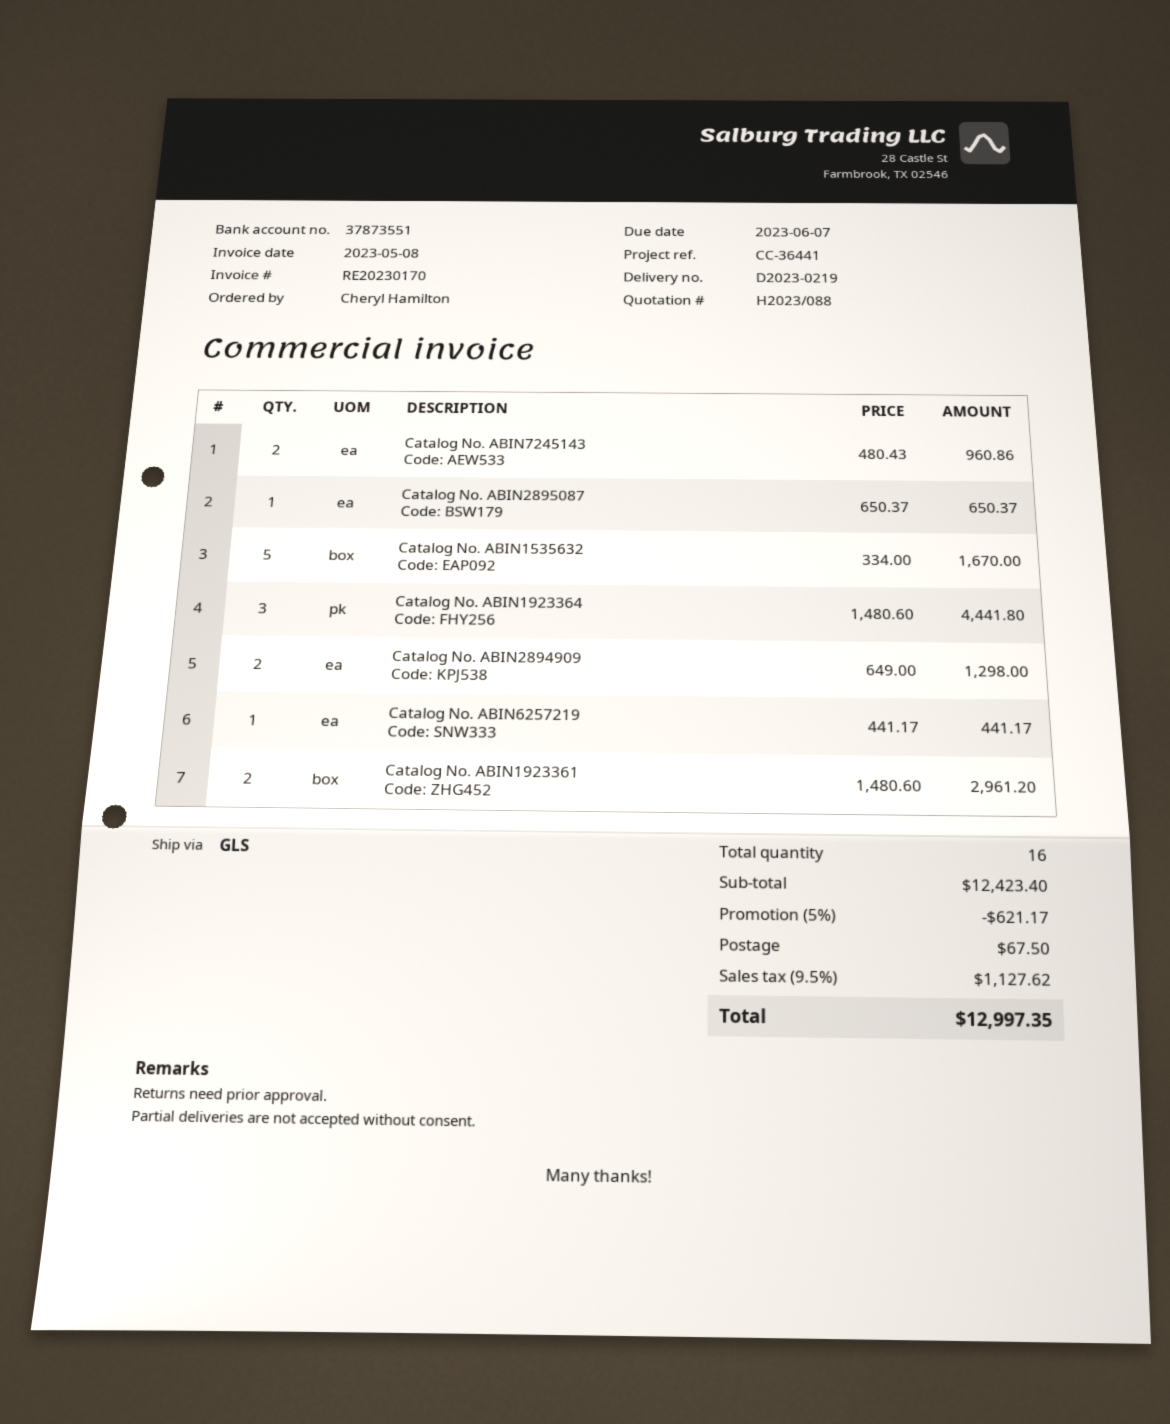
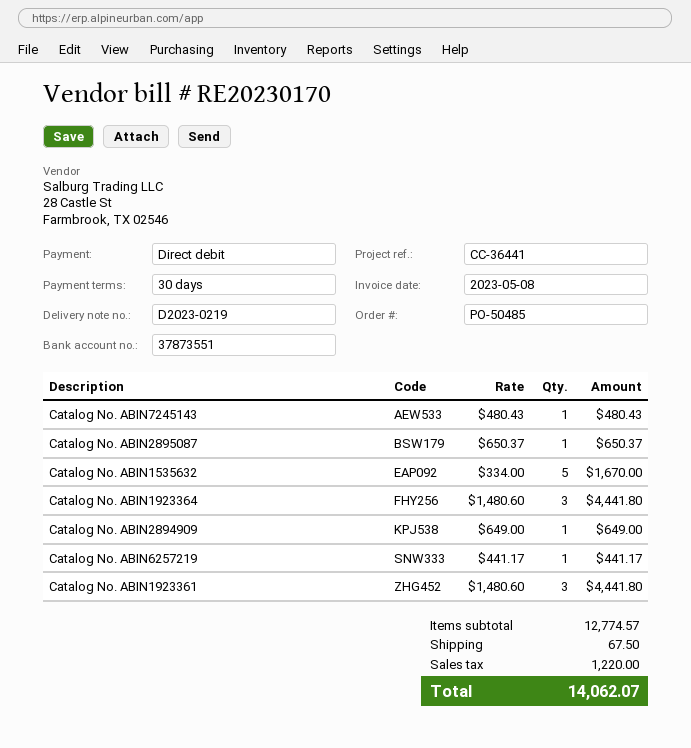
Catalog No. ABIN7245143: 2 x 480.43 = 960.86 -> 1 x 480.43 = 480.43
Catalog No. ABIN2894909: 2 x 649.00 = 1298.00 -> 1 x 649.00 = 649.00
Catalog No. ABIN1923361: 2 x 1480.60 = 2961.20 -> 3 x 1480.60 = 4441.80
subtotal: 12423.40 -> 12774.57
discount: 5% = 621.17 -> none
tax: 1127.62 -> 1220.00
total: 12997.35 -> 14062.07

